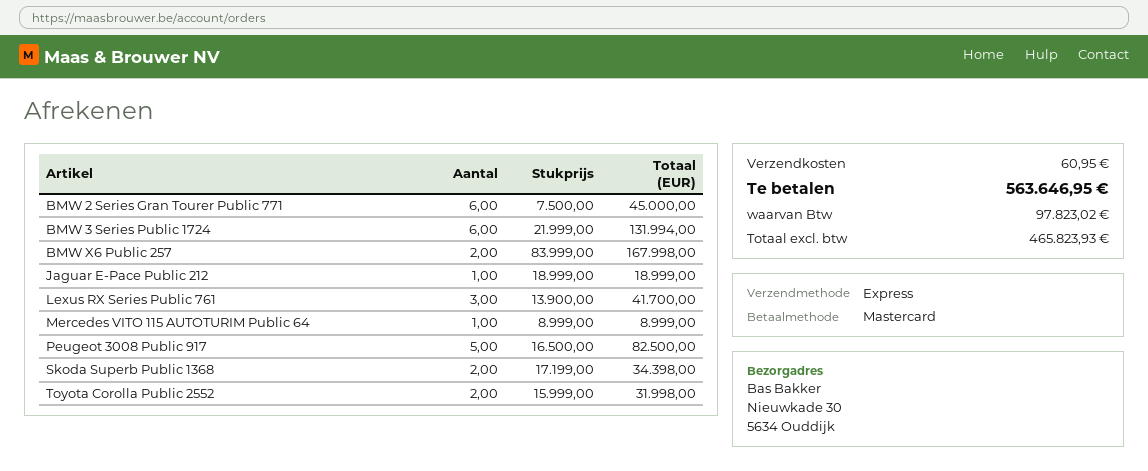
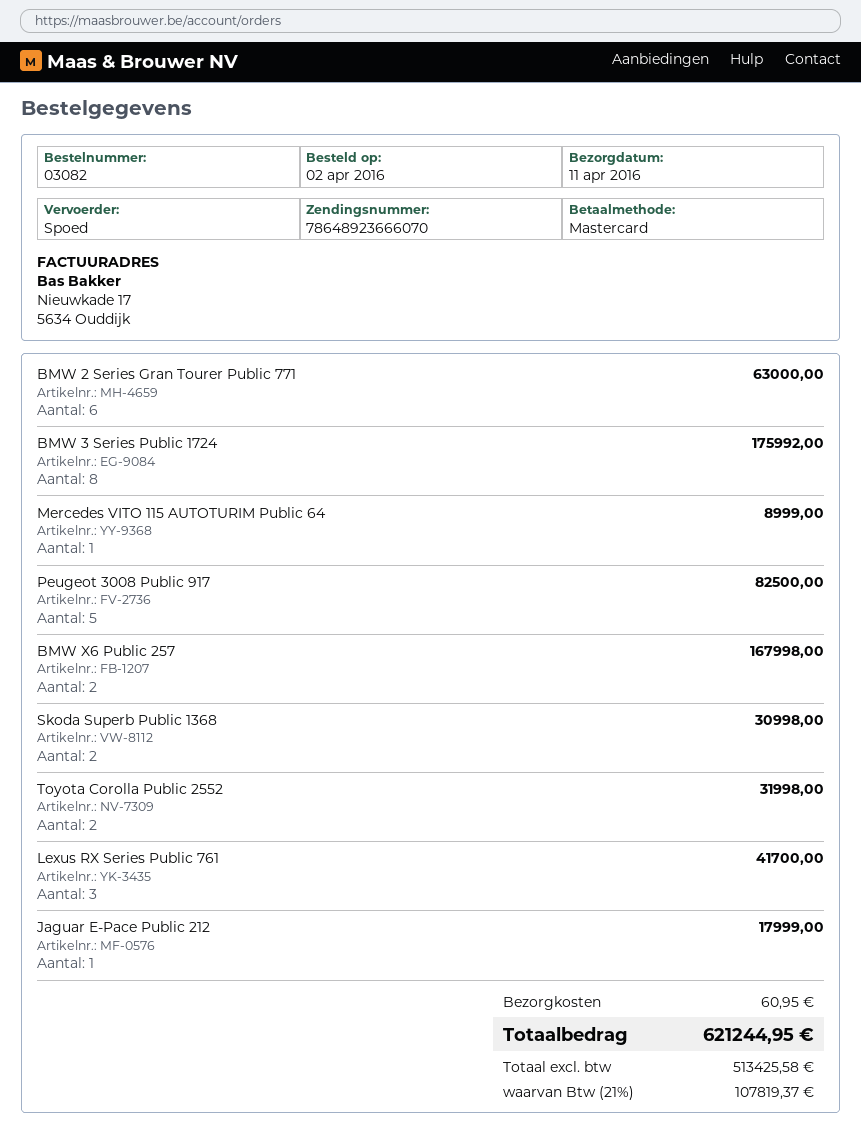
BMW 2 Series Gran Tourer Public 771: 6 for 45000.00 -> 6 for 63000.00
BMW 3 Series Public 1724: 6 for 131994.00 -> 8 for 175992.00
Jaguar E-Pace Public 212: 1 for 18999.00 -> 1 for 17999.00
Skoda Superb Public 1368: 2 for 34398.00 -> 2 for 30998.00
net: 465823.93 -> 513425.58
tax: 97823.02 -> 107819.37
total: 563646.95 -> 621244.95

